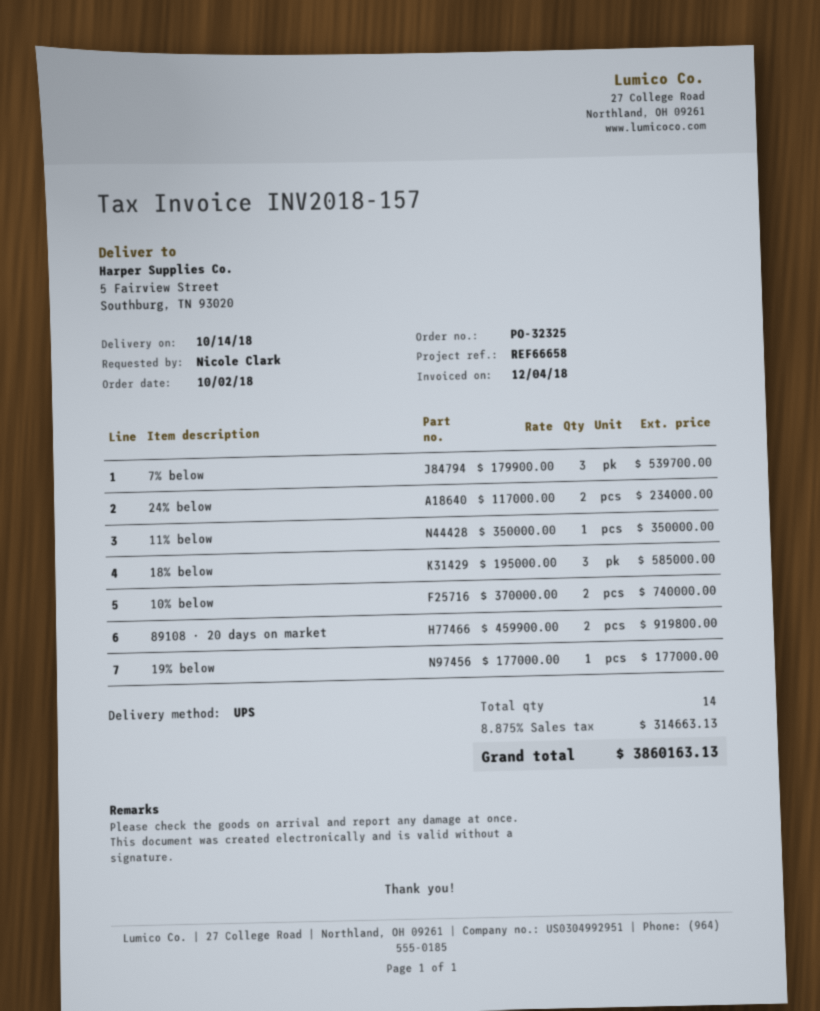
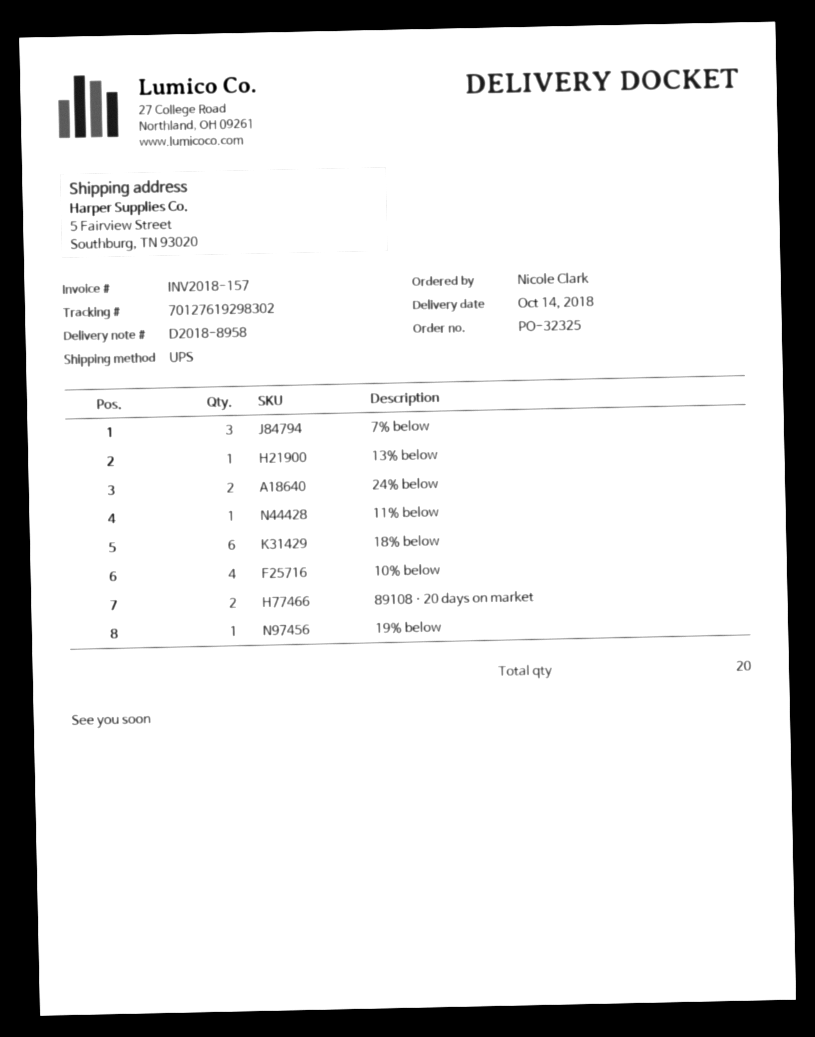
18% below: 3 -> 6
10% below: 2 -> 4
13% below: none -> 1
total quantity: 14 -> 20

